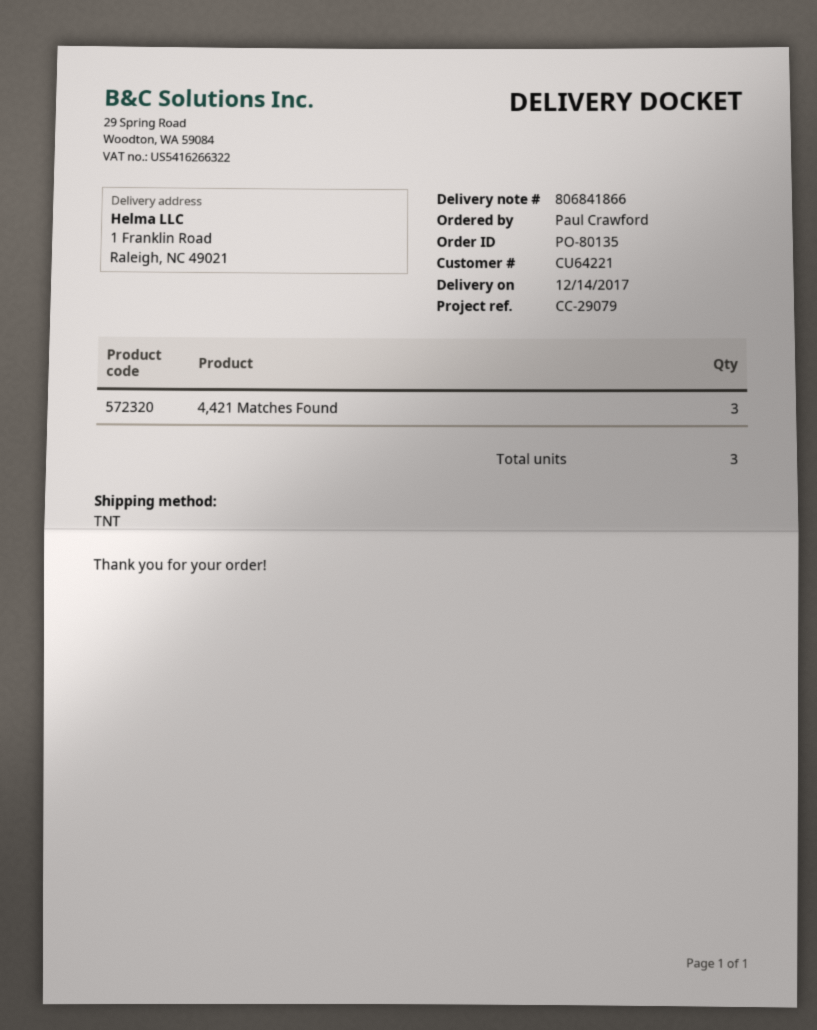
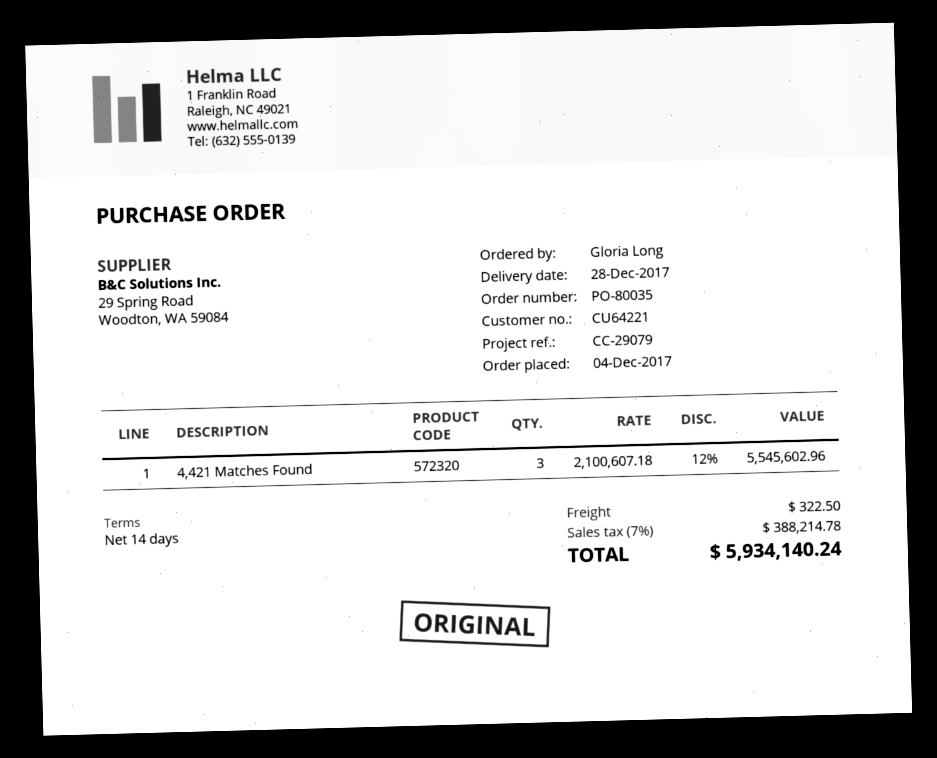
order number: PO-80135 -> PO-80035
delivery date: 2017-12-14 -> 2017-12-28
ordered by: Paul Crawford -> Gloria Long

